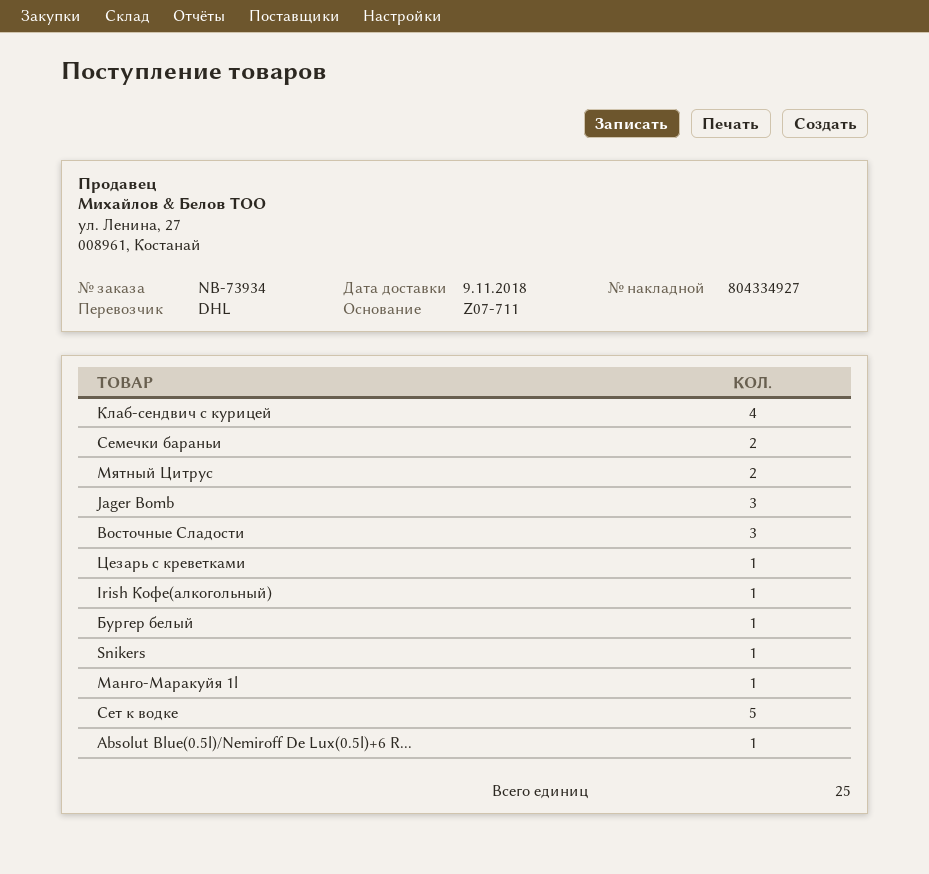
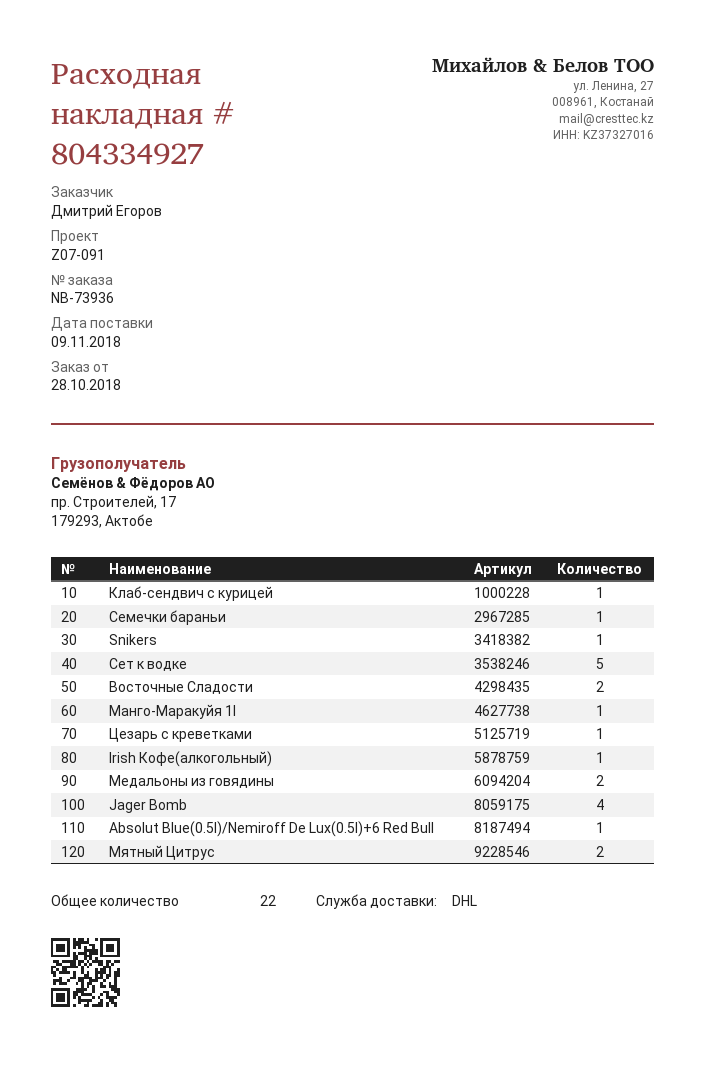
order number: NB-73934 -> NB-73936
reference: Z07-711 -> Z07-091
Клаб-сендвич с курицей: 4 -> 1
Семечки бараньи: 2 -> 1
Jager Bomb: 3 -> 4
Восточные Сладости: 3 -> 2
Бургер белый: 1 -> none
Медальоны из говядины: none -> 2
total quantity: 25 -> 22

